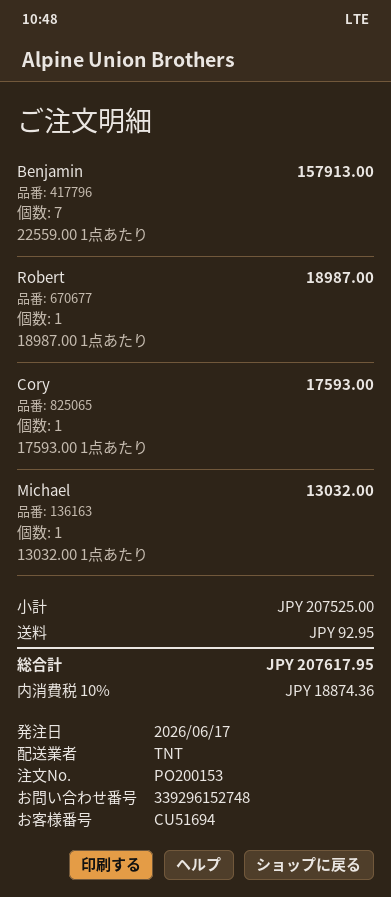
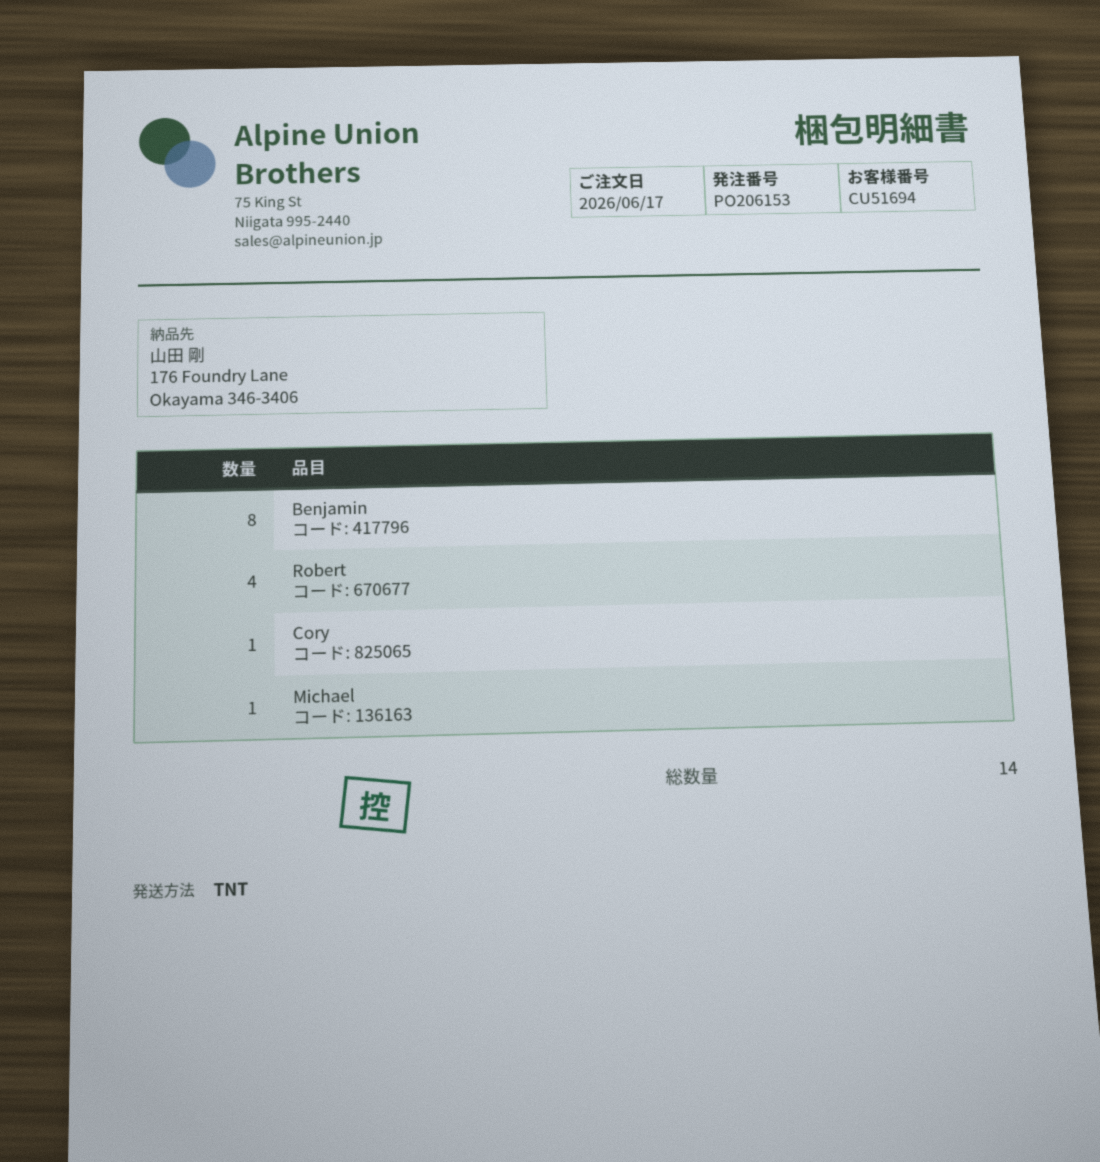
order number: PO200153 -> PO206153
Benjamin: 7 -> 8
Robert: 1 -> 4

